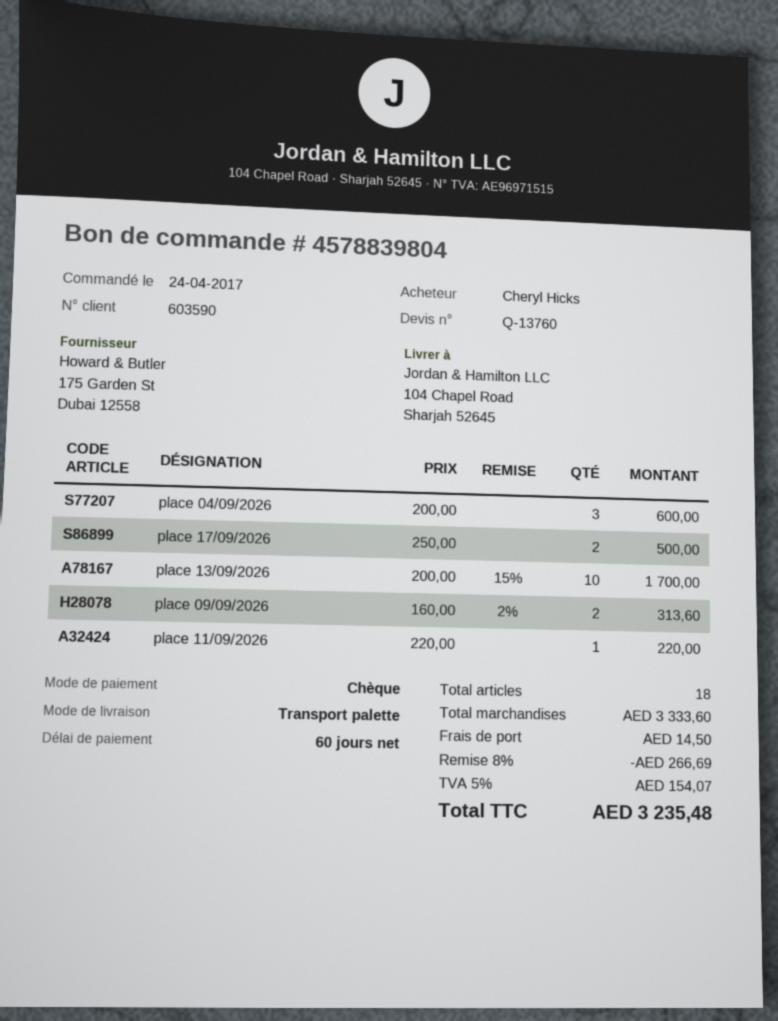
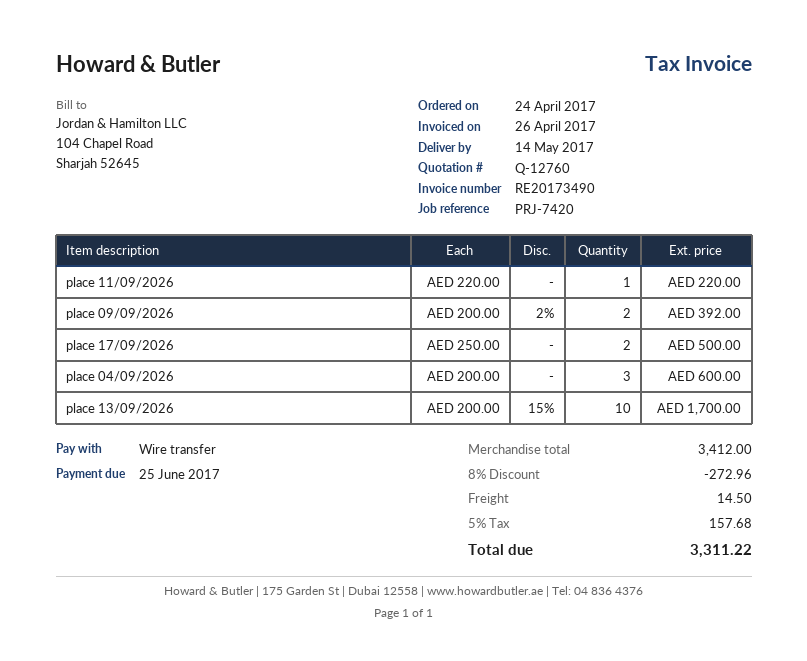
quote number: Q-13760 -> Q-12760
payment method: cheque -> bank transfer
place 09/09/2026: 2 x 160.00 - 2% = 313.60 -> 2 x 200.00 - 2% = 392.00
subtotal: 3333.60 -> 3412.00
discount: 8% = 266.69 -> 8% = 272.96
tax: 5% = 154.07 -> 5% = 157.68
total: 3235.48 -> 3311.22

